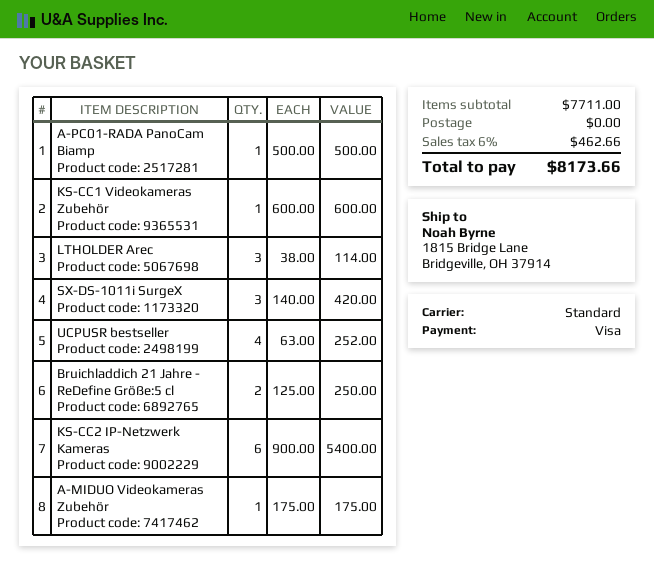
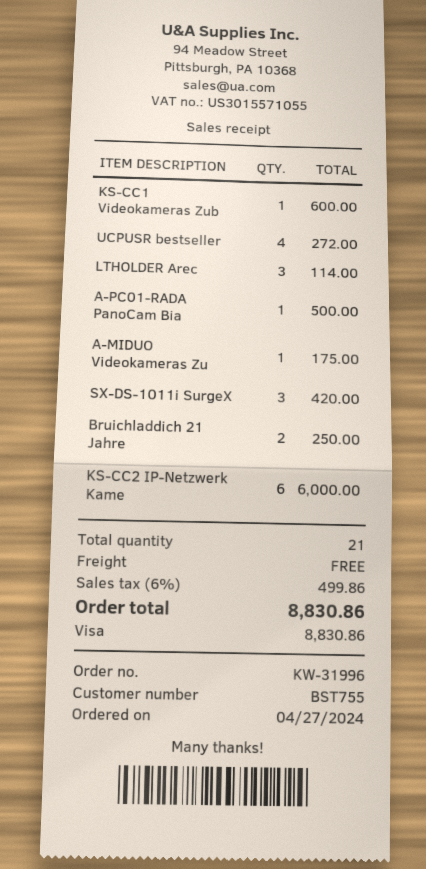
UCPUSR bestseller: 4 for 252.00 -> 4 for 272.00
KS-CC2 IP-Netzwerk Kameras: 6 for 5400.00 -> 6 for 6000.00
tax: 6% = 462.66 -> 6% = 499.86
total: 8173.66 -> 8830.86

